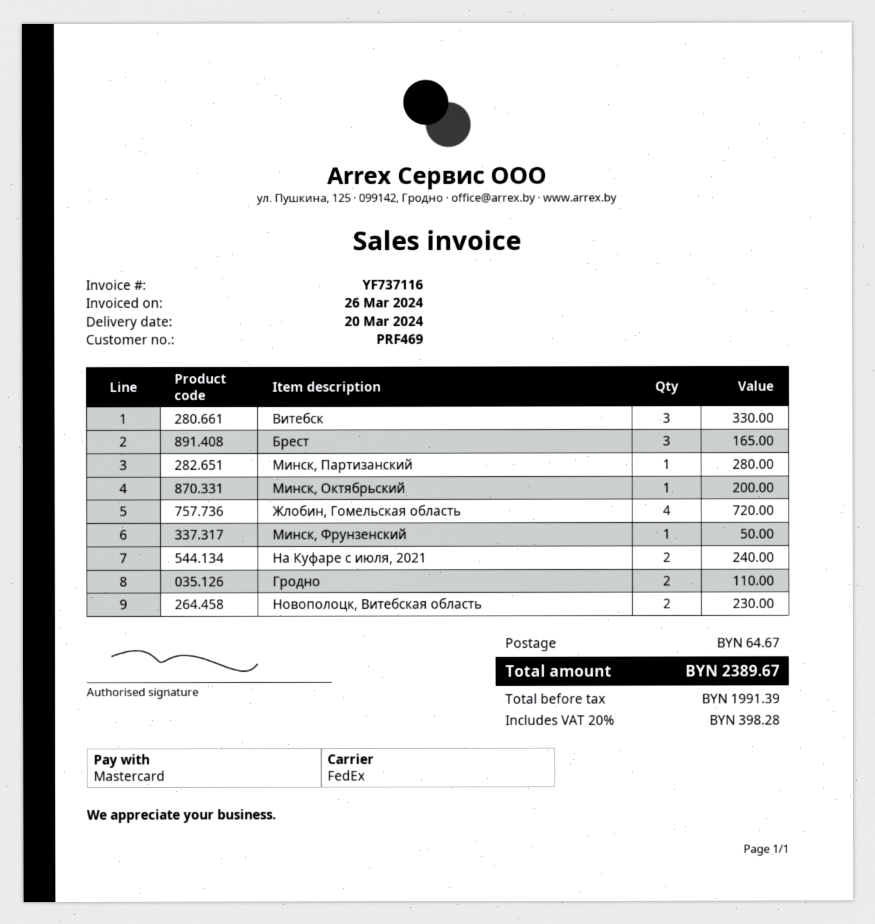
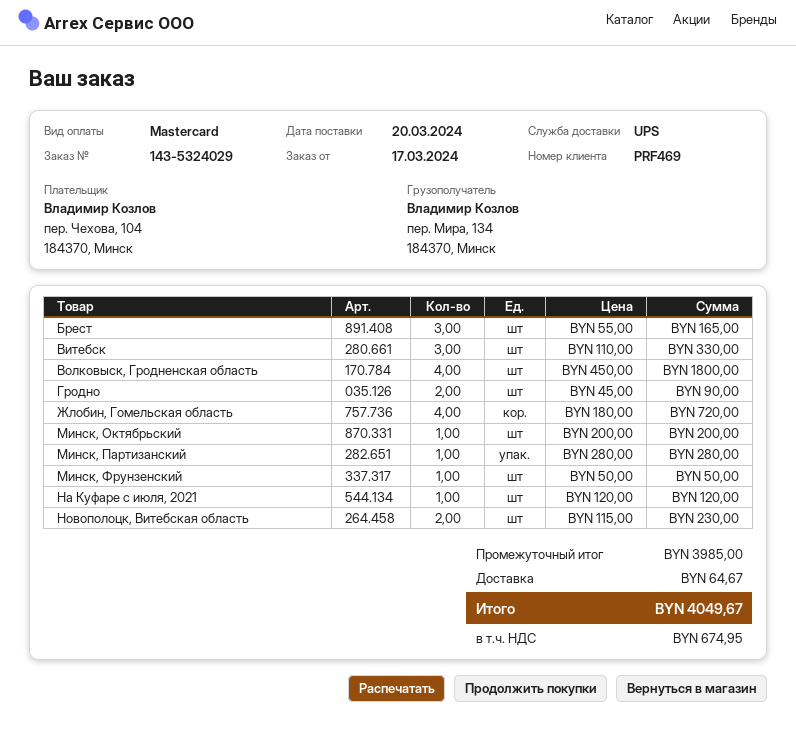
shipping method: FedEx -> UPS
На Куфаре с июля, 2021: 2 for 240.00 -> 1 for 120.00
Гродно: 2 for 110.00 -> 2 for 90.00
Волковыск, Гродненская область: none -> 4 for 1800.00
tax: 398.28 -> 674.95
total: 2389.67 -> 4049.67

